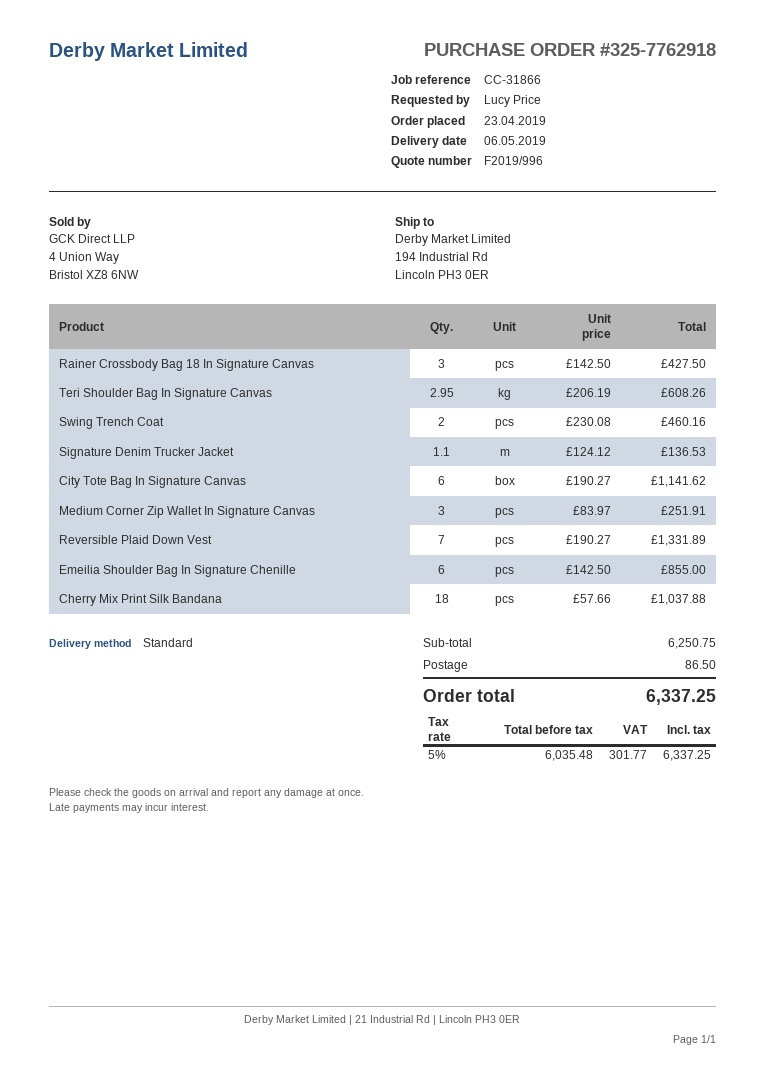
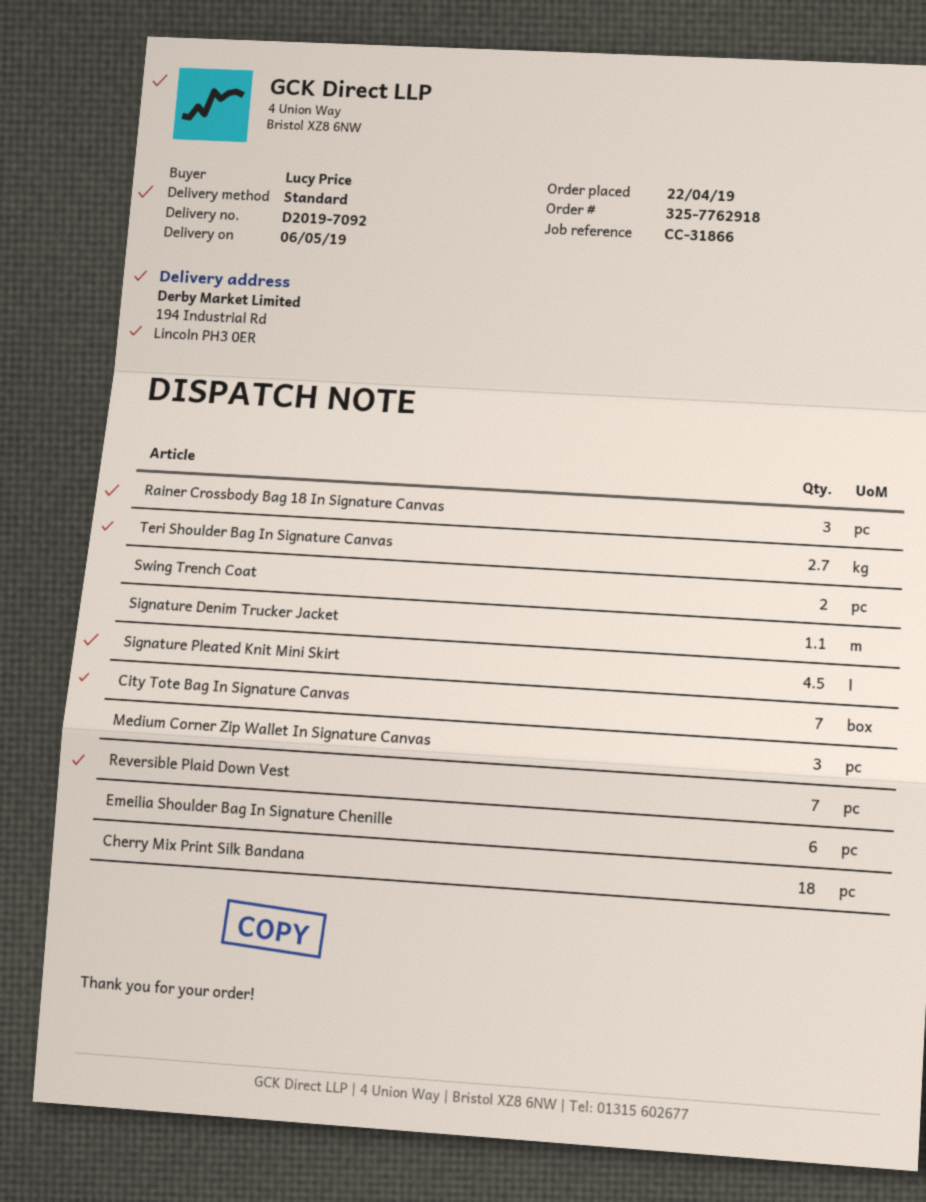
order date: 2019-04-23 -> 2019-04-22
Teri Shoulder Bag In Signature Canvas: 2.95 -> 2.7
City Tote Bag In Signature Canvas: 6 -> 7
Signature Pleated Knit Mini Skirt: none -> 4.5

